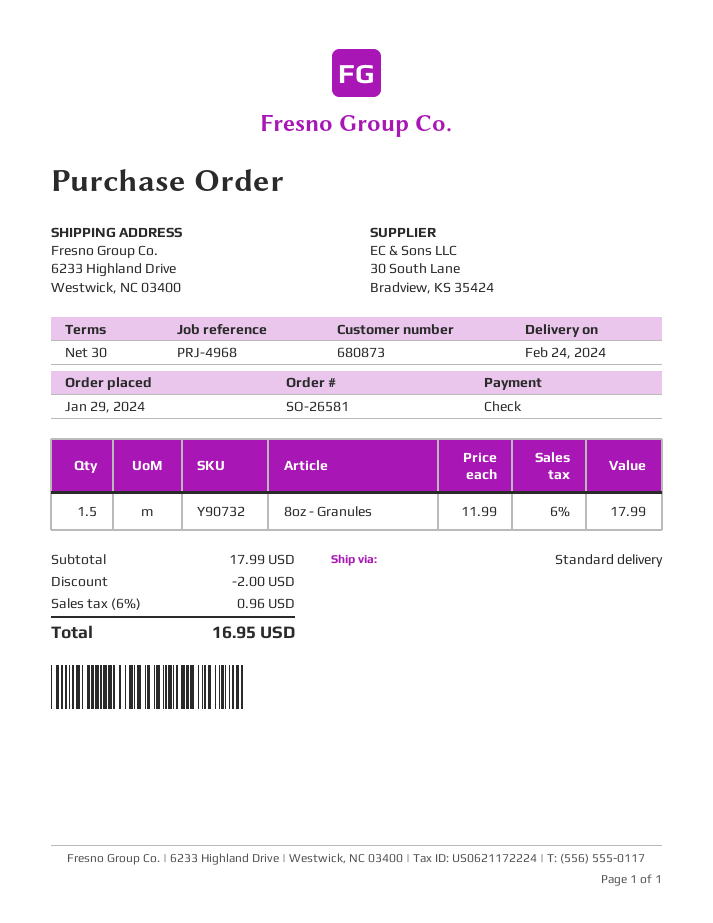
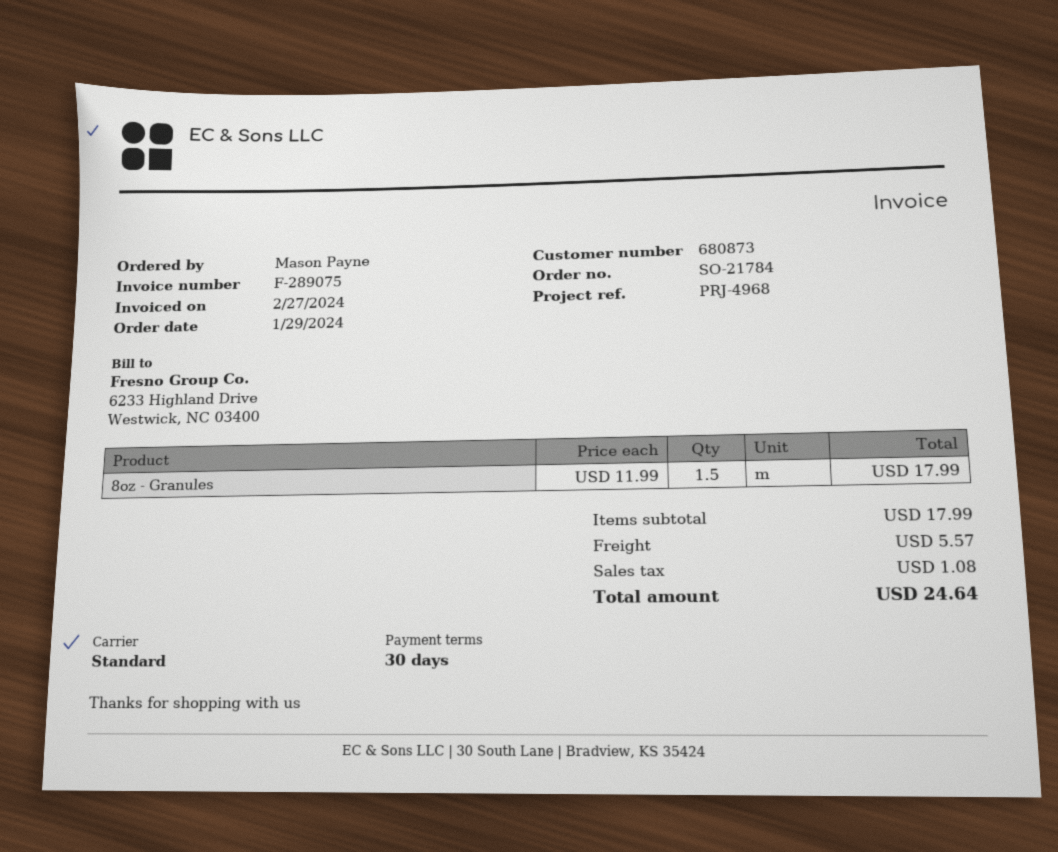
order number: SO-26581 -> SO-21784
discount: 2.00 -> none
shipping: none -> 5.57
tax: 0.96 -> 1.08
total: 16.95 -> 24.64

